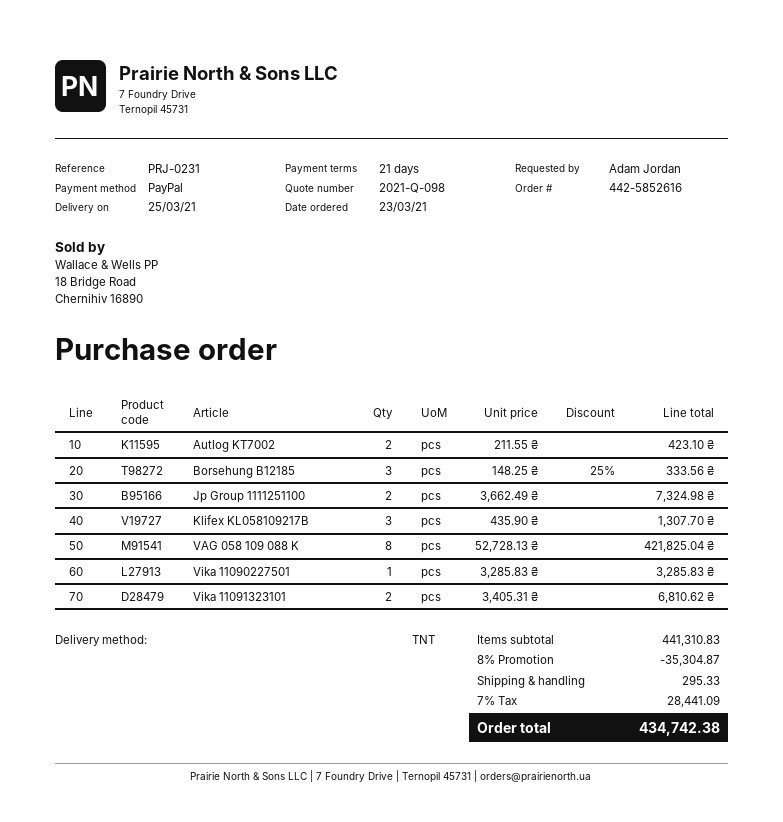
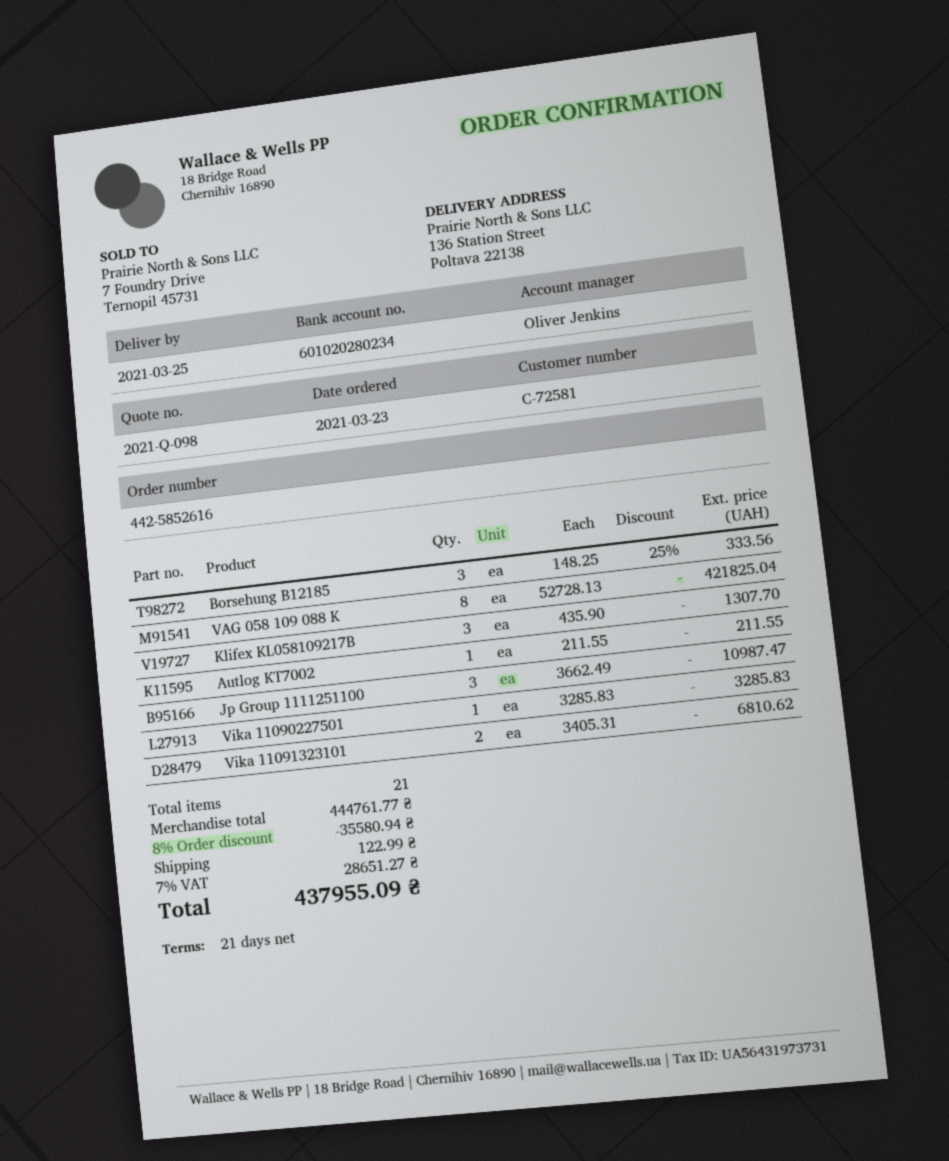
Autlog KT7002: 2 x 211.55 = 423.10 -> 1 x 211.55 = 211.55
Jp Group 1111251100: 2 x 3662.49 = 7324.98 -> 3 x 3662.49 = 10987.47
subtotal: 441310.83 -> 444761.77
discount: 8% = 35304.87 -> 8% = 35580.94
shipping: 295.33 -> 122.99
tax: 7% = 28441.09 -> 7% = 28651.27
total: 434742.38 -> 437955.09

